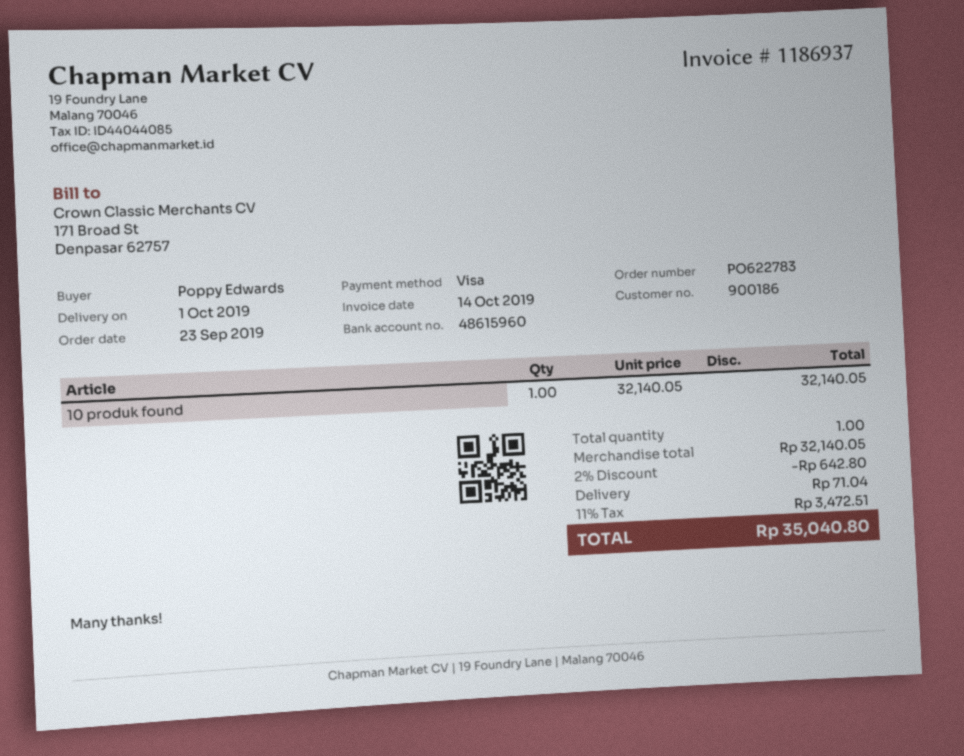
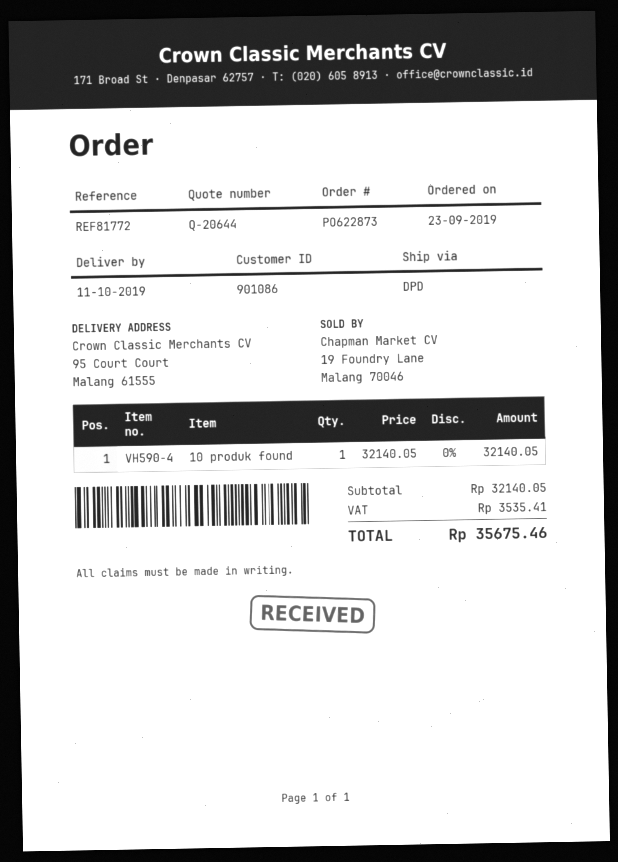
order number: PO622783 -> PO622873
delivery date: 2019-10-01 -> 2019-10-11
customer number: 900186 -> 901086
discount: 2% = 642.80 -> none
shipping: 71.04 -> none
tax: 3472.51 -> 3535.41
total: 35040.80 -> 35675.46

